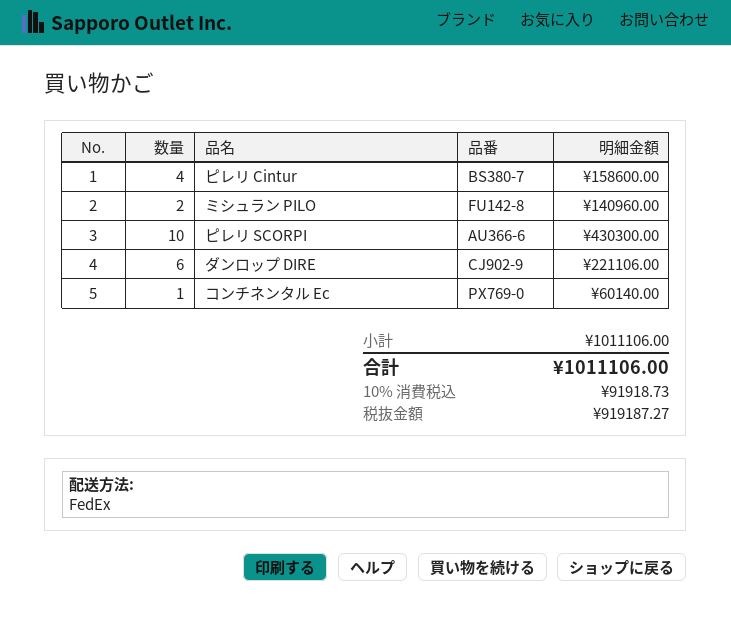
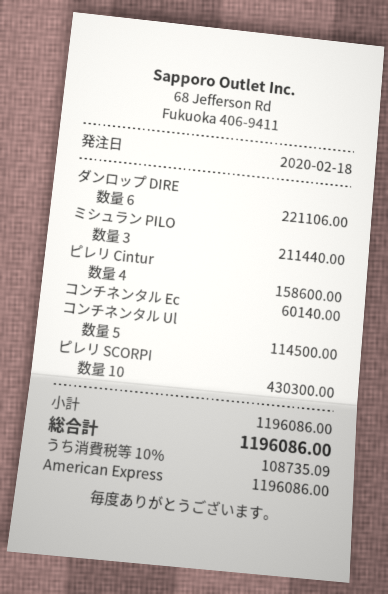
ミシュラン PILO: 2 for 140960.00 -> 3 for 211440.00
コンチネンタル Ul: none -> 5 for 114500.00
subtotal: 1011106.00 -> 1196086.00
tax: 10% = 91918.73 -> 10% = 108735.09
total: 1011106.00 -> 1196086.00

